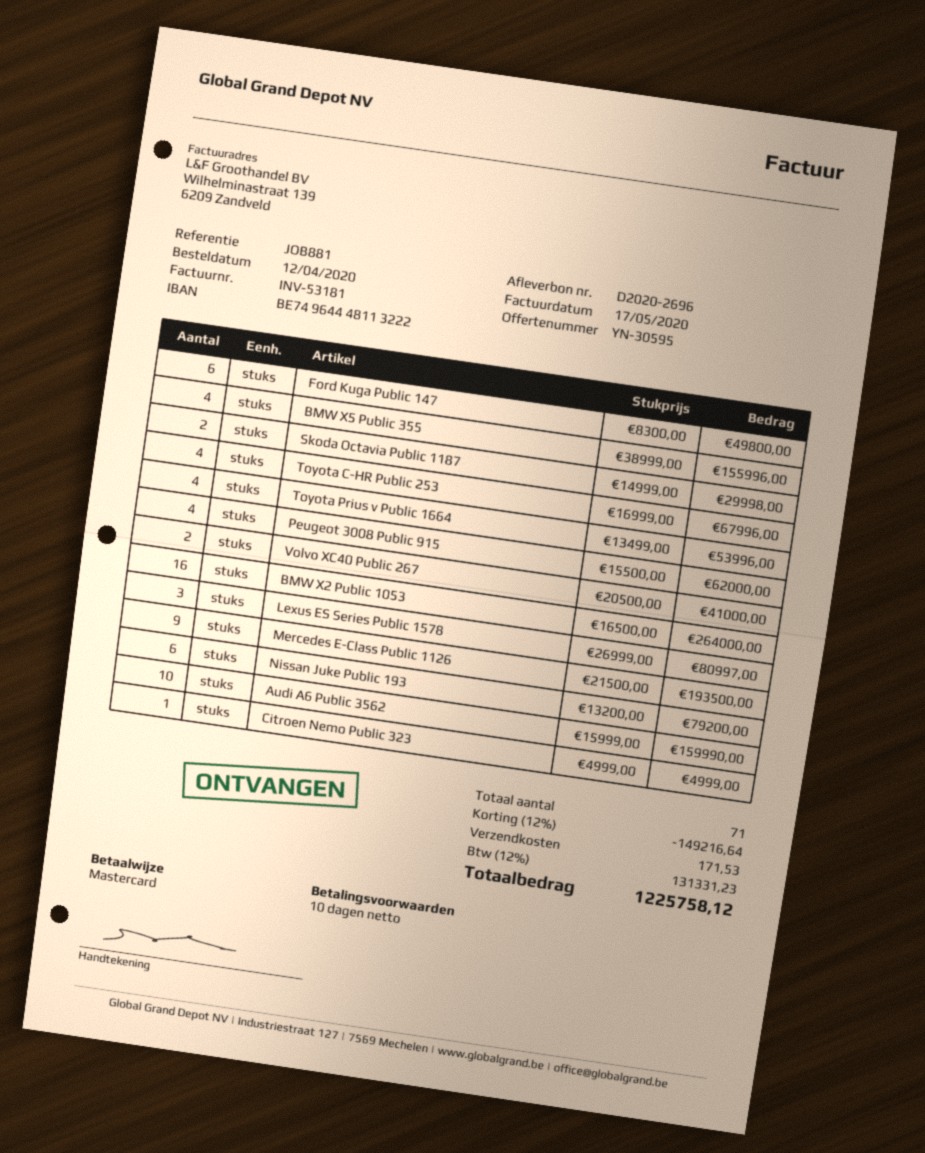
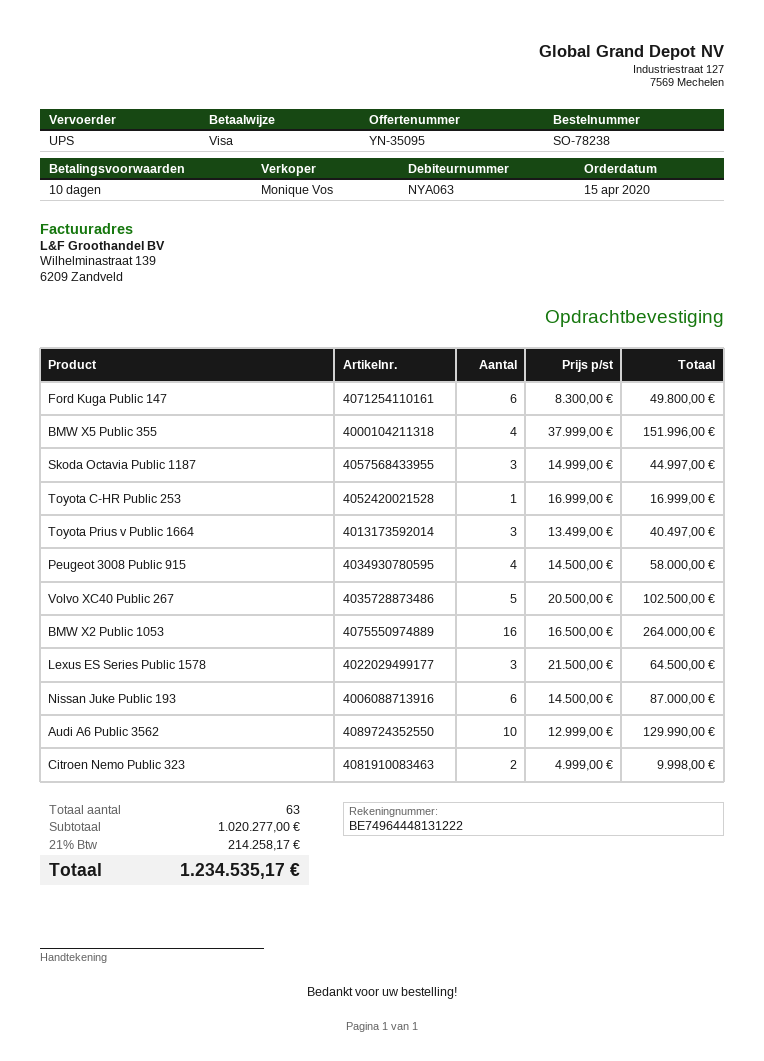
quote number: YN-30595 -> YN-35095
order date: 2020-04-12 -> 2020-04-15
payment method: Mastercard -> Visa
bank account: BE74964448113222 -> BE74964448131222
BMW X5 Public 355: 4 x 38999.00 = 155996.00 -> 4 x 37999.00 = 151996.00
Skoda Octavia Public 1187: 2 x 14999.00 = 29998.00 -> 3 x 14999.00 = 44997.00
Toyota C-HR Public 253: 4 x 16999.00 = 67996.00 -> 1 x 16999.00 = 16999.00
Toyota Prius v Public 1664: 4 x 13499.00 = 53996.00 -> 3 x 13499.00 = 40497.00
Peugeot 3008 Public 915: 4 x 15500.00 = 62000.00 -> 4 x 14500.00 = 58000.00
Volvo XC40 Public 267: 2 x 20500.00 = 41000.00 -> 5 x 20500.00 = 102500.00
Lexus ES Series Public 1578: 3 x 26999.00 = 80997.00 -> 3 x 21500.00 = 64500.00
Mercedes E-Class Public 1126: 9 x 21500.00 = 193500.00 -> none
Nissan Juke Public 193: 6 x 13200.00 = 79200.00 -> 6 x 14500.00 = 87000.00
Audi A6 Public 3562: 10 x 15999.00 = 159990.00 -> 10 x 12999.00 = 129990.00
Citroen Nemo Public 323: 1 x 4999.00 = 4999.00 -> 2 x 4999.00 = 9998.00
total quantity: 71 -> 63
discount: 12% = 149216.64 -> none
shipping: 171.53 -> none
tax: 12% = 131331.23 -> 21% = 214258.17
total: 1225758.12 -> 1234535.17

